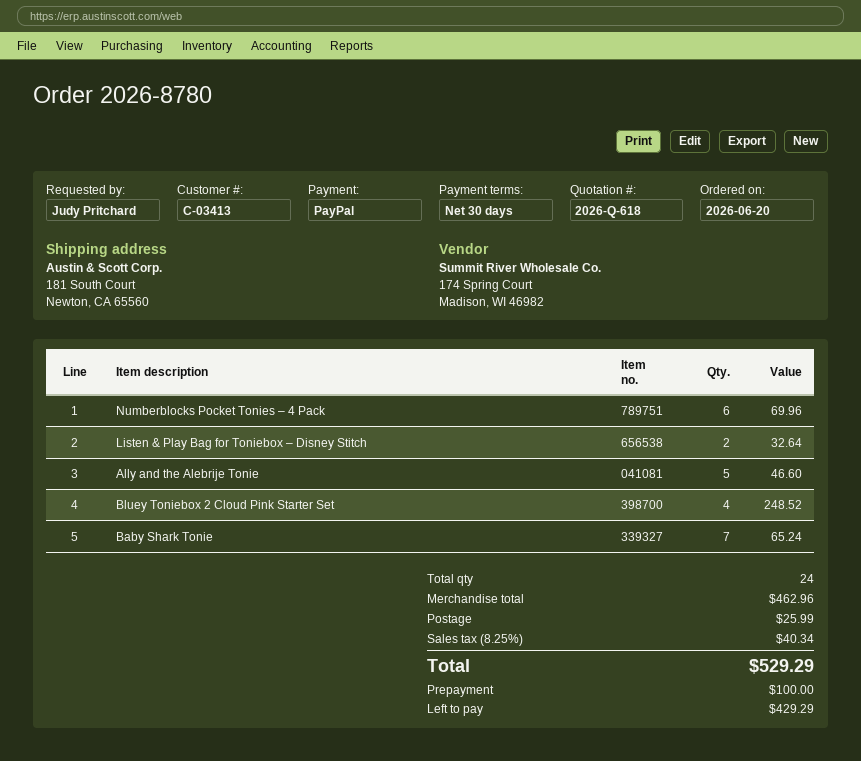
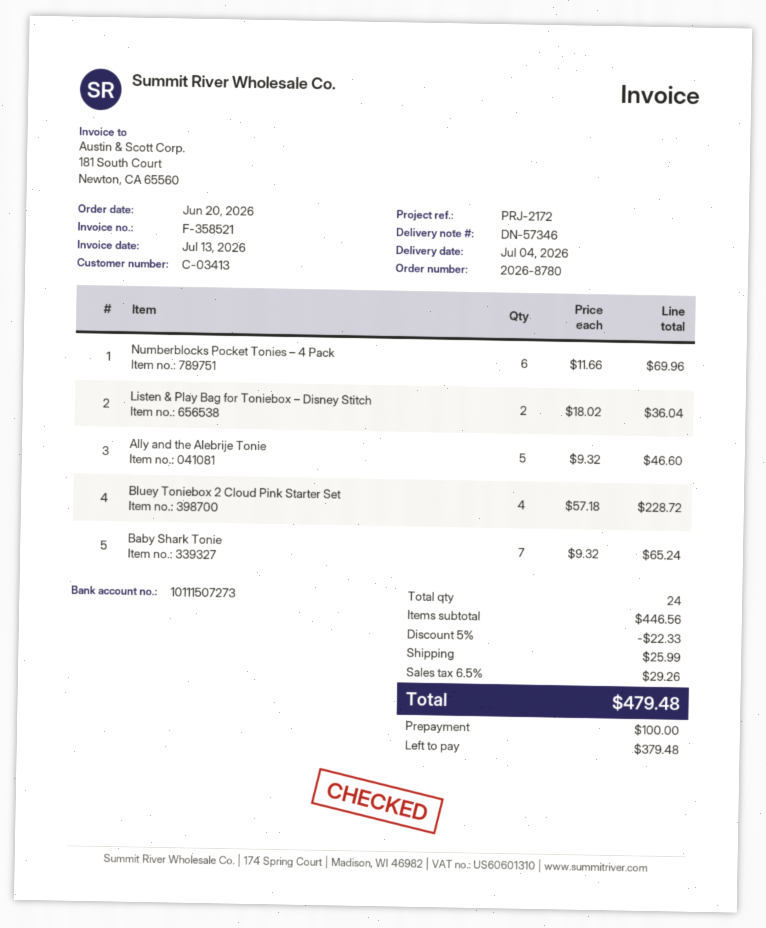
Listen & Play Bag for Toniebox – Disney Stitch: 2 for 32.64 -> 2 for 36.04
Bluey Toniebox 2 Cloud Pink Starter Set: 4 for 248.52 -> 4 for 228.72
subtotal: 462.96 -> 446.56
discount: none -> 5% = 22.33
tax: 8.25% = 40.34 -> 6.5% = 29.26
total: 529.29 -> 479.48
balance: 429.29 -> 379.48

